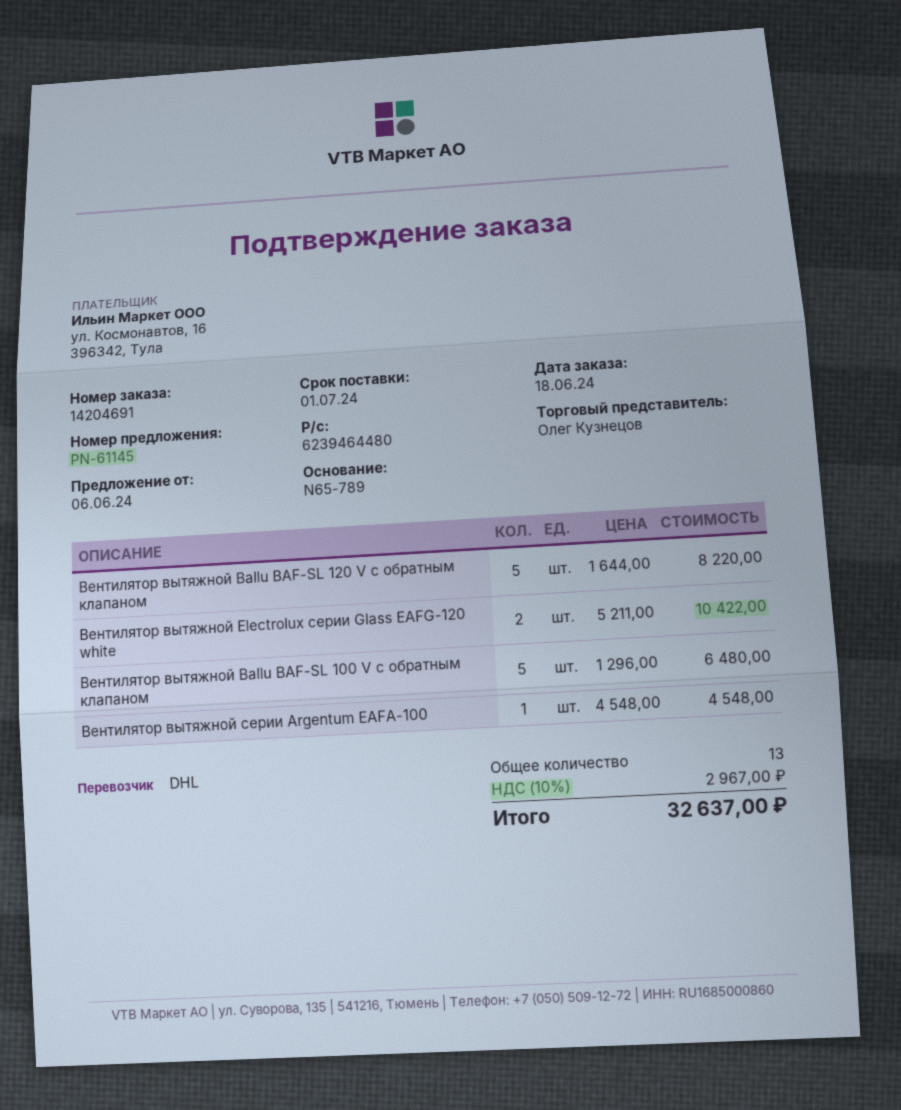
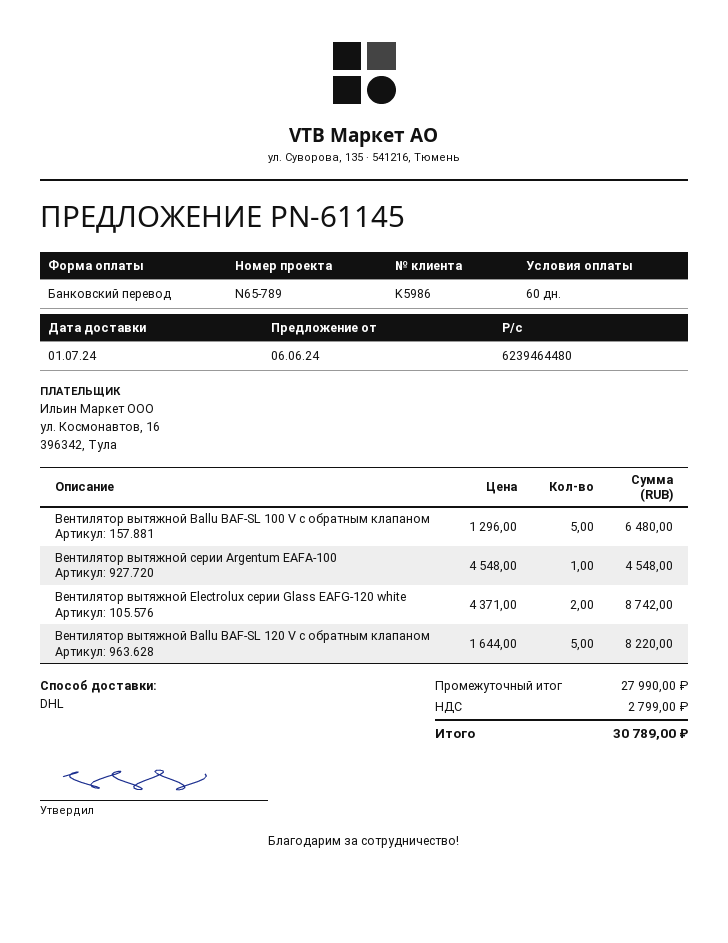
Вентилятор вытяжной Electrolux серии Glass EAFG-120 white: 2 x 5211.00 = 10422.00 -> 2 x 4371.00 = 8742.00
tax: 2967.00 -> 2799.00
total: 32637.00 -> 30789.00

